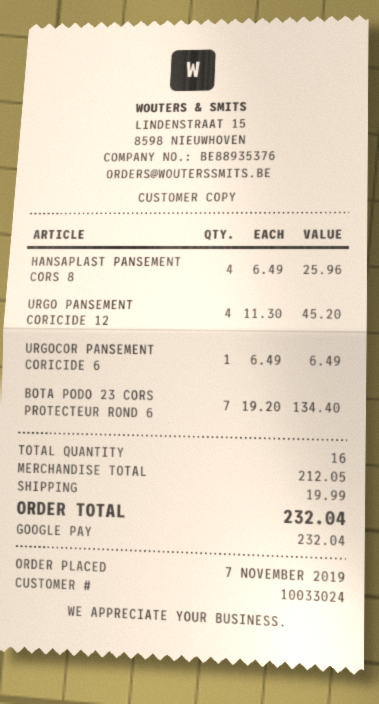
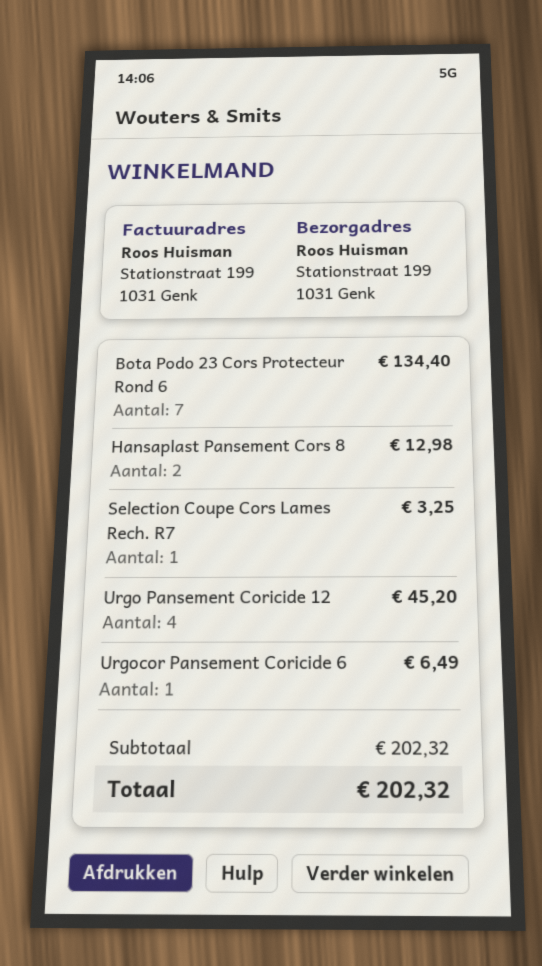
HANSAPLAST PANSEMENT CORS 8: 4 for 25.96 -> 2 for 12.98
Selection Coupe Cors Lames Rech. R7: none -> 1 for 3.25
subtotal: 212.05 -> 202.32
shipping: 19.99 -> none
total: 232.04 -> 202.32

